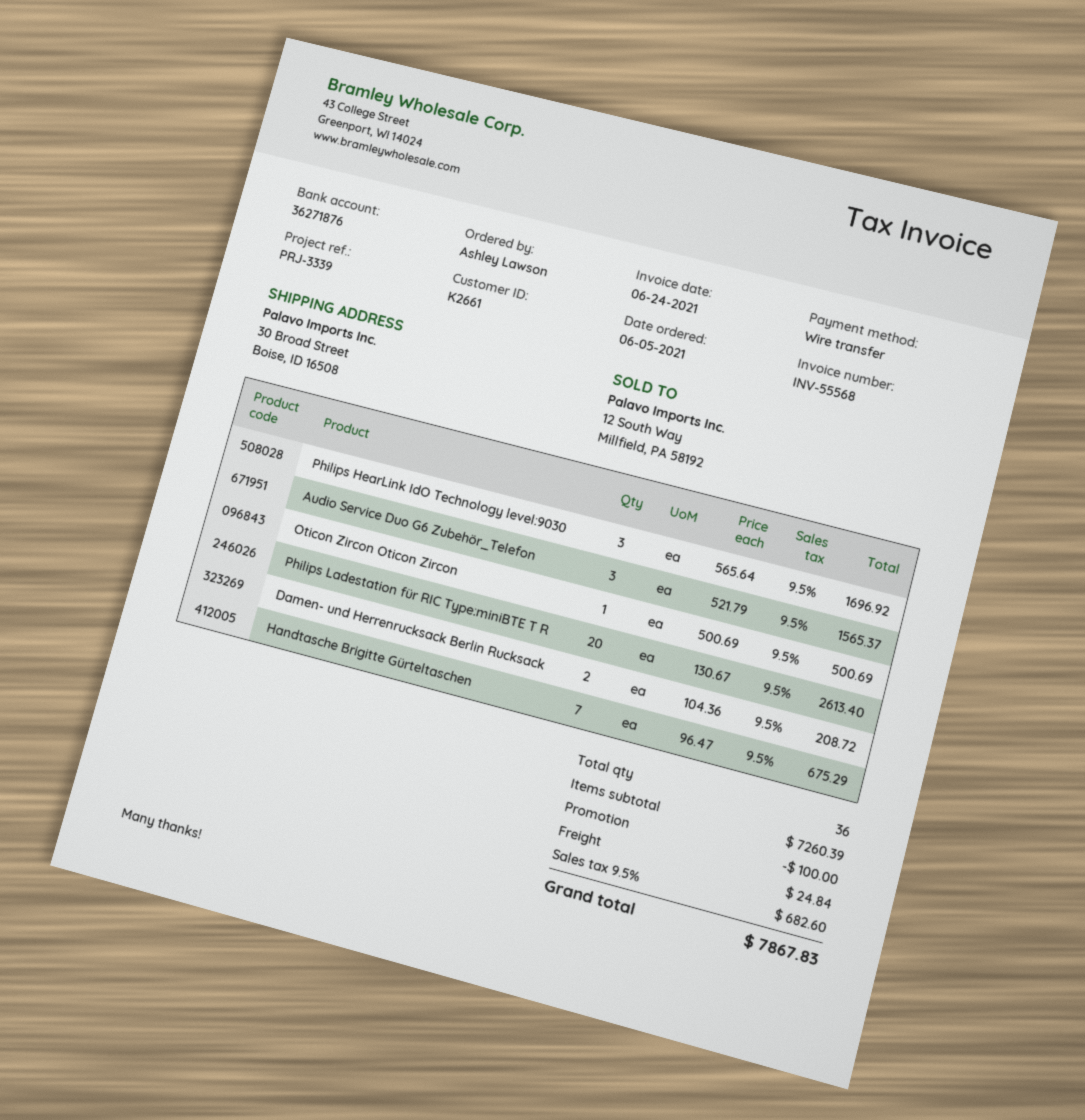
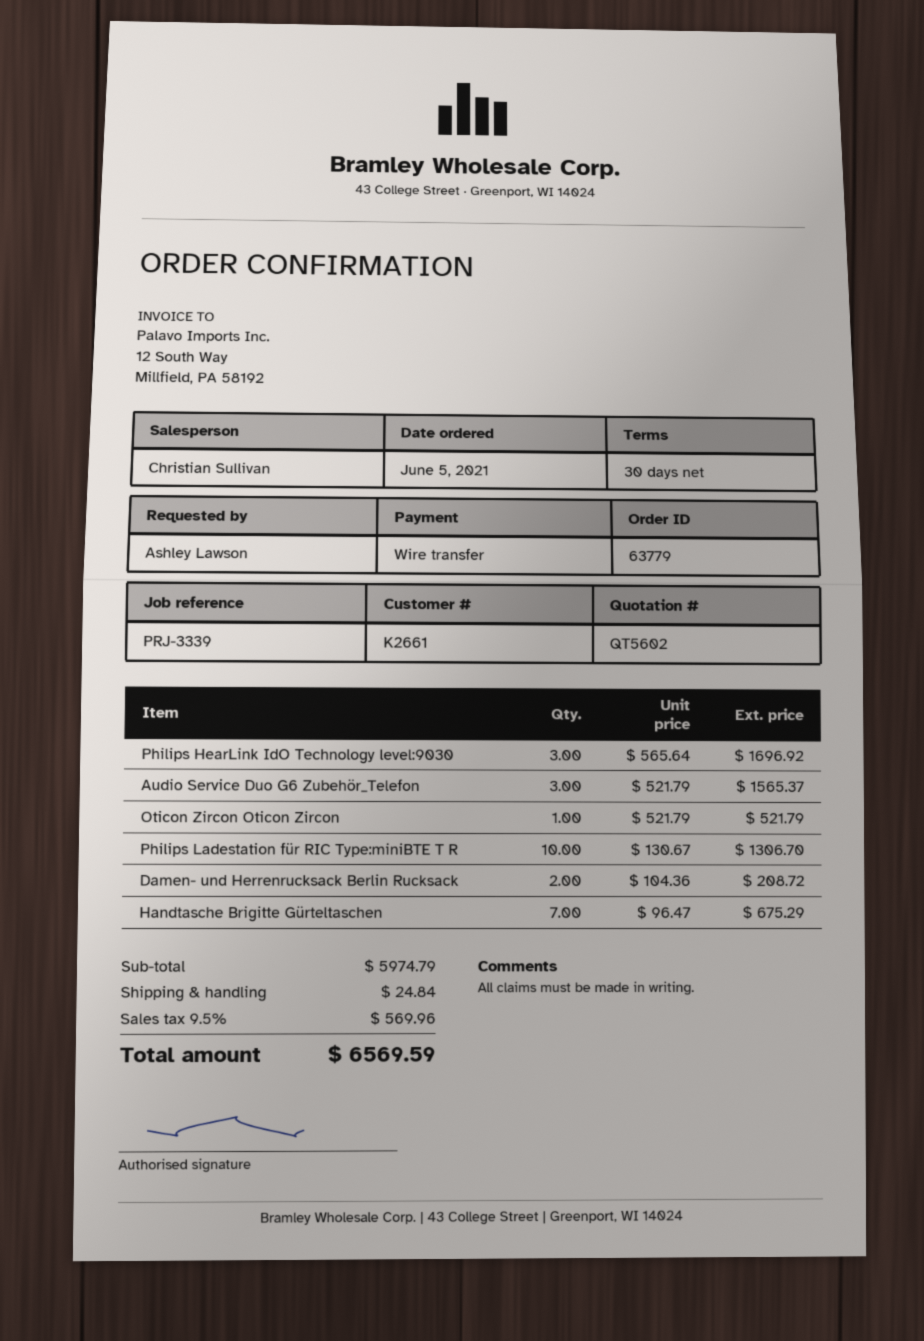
Oticon Zircon Oticon Zircon: 1 x 500.69 = 500.69 -> 1 x 521.79 = 521.79
Philips Ladestation für RIC Type:miniBTE T R: 20 x 130.67 = 2613.40 -> 10 x 130.67 = 1306.70
subtotal: 7260.39 -> 5974.79
discount: 100.00 -> none
tax: 9.5% = 682.60 -> 9.5% = 569.96
total: 7867.83 -> 6569.59

